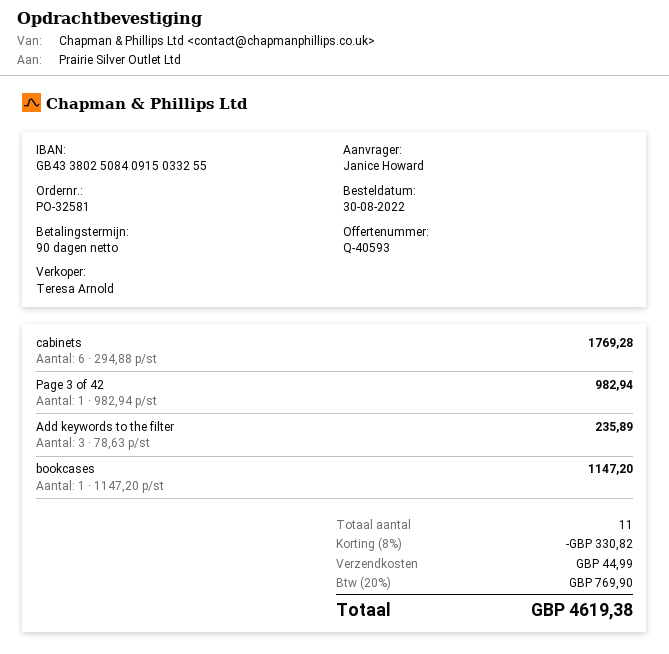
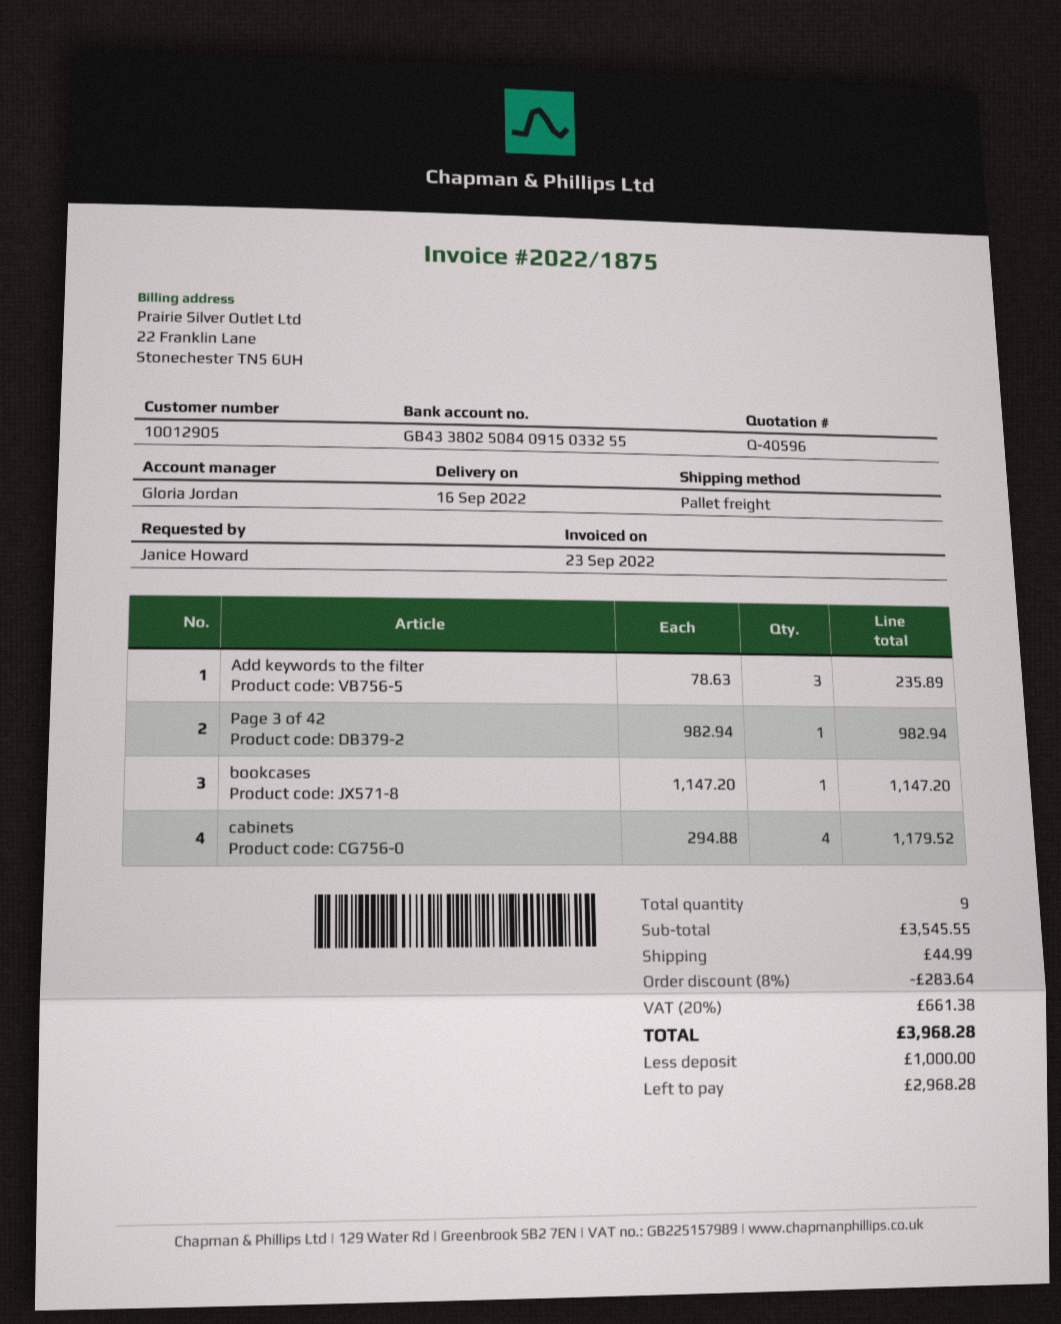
quote number: Q-40593 -> Q-40596
sales rep: Teresa Arnold -> Gloria Jordan
cabinets: 6 x 294.88 = 1769.28 -> 4 x 294.88 = 1179.52
total quantity: 11 -> 9
discount: 8% = 330.82 -> 8% = 283.64
tax: 20% = 769.90 -> 20% = 661.38
total: 4619.38 -> 3968.28

